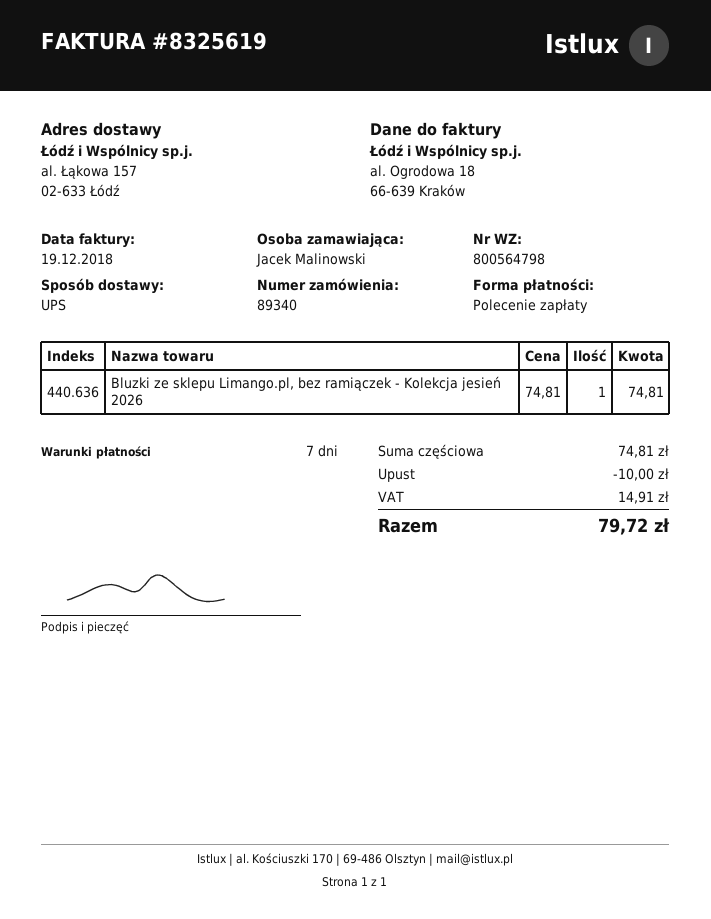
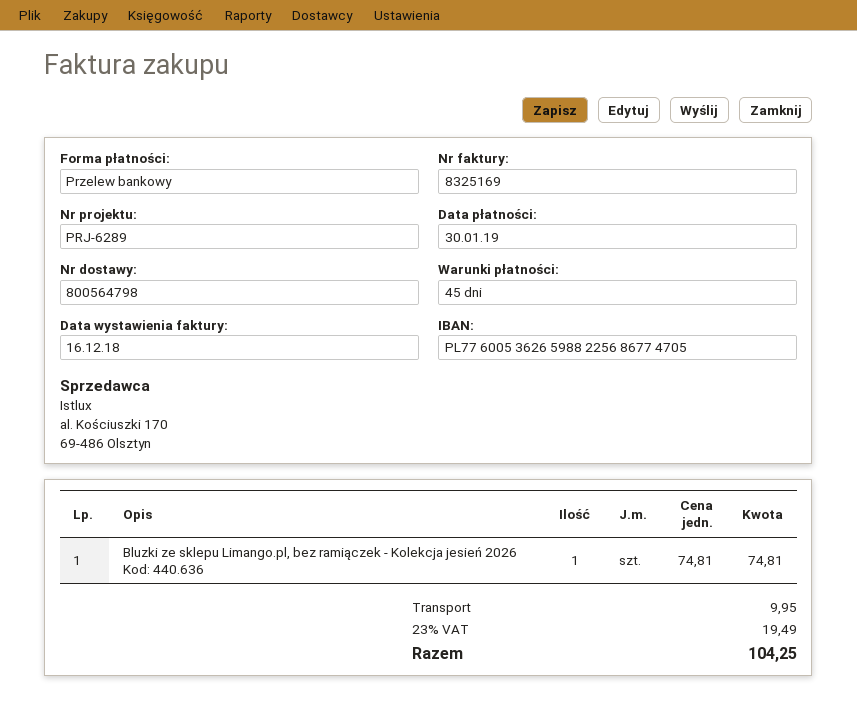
invoice number: 8325619 -> 8325169
invoice date: 2018-12-19 -> 2018-12-16
payment terms: 7 days -> 45 days
payment method: direct debit -> bank transfer
discount: 10.00 -> none
shipping: none -> 9.95
tax: 14.91 -> 19.49
total: 79.72 -> 104.25

